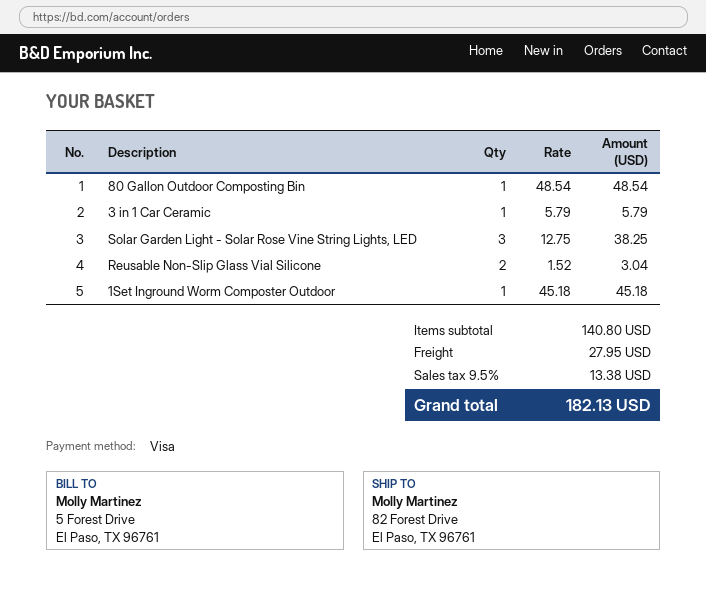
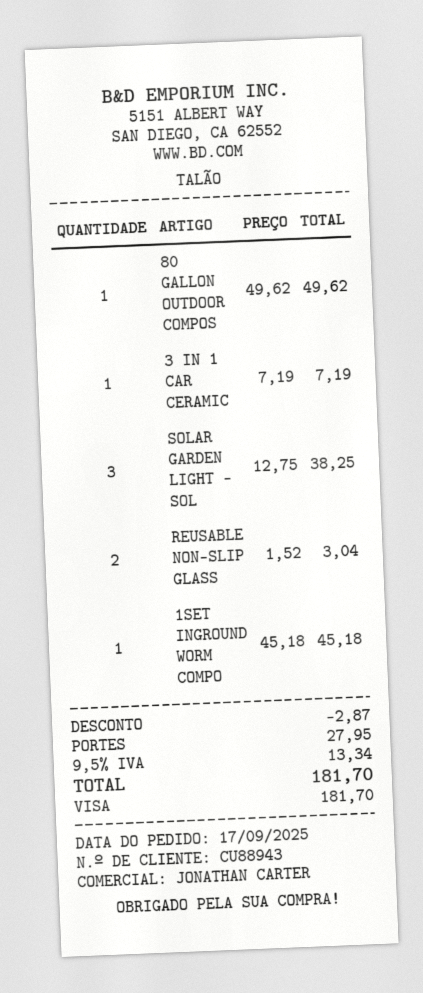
80 Gallon Outdoor Composting Bin: 1 x 48.54 = 48.54 -> 1 x 49.62 = 49.62
3 in 1 Car Ceramic: 1 x 5.79 = 5.79 -> 1 x 7.19 = 7.19
discount: none -> 2.87
tax: 9.5% = 13.38 -> 9.5% = 13.34
total: 182.13 -> 181.70

